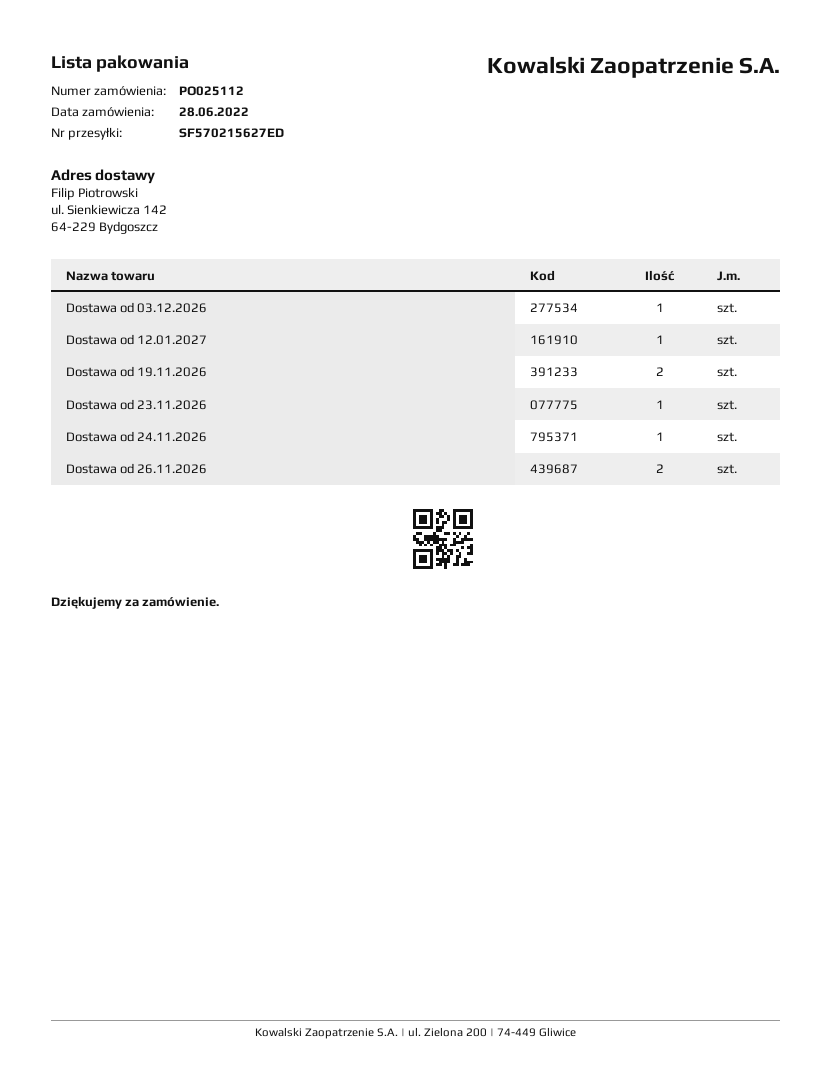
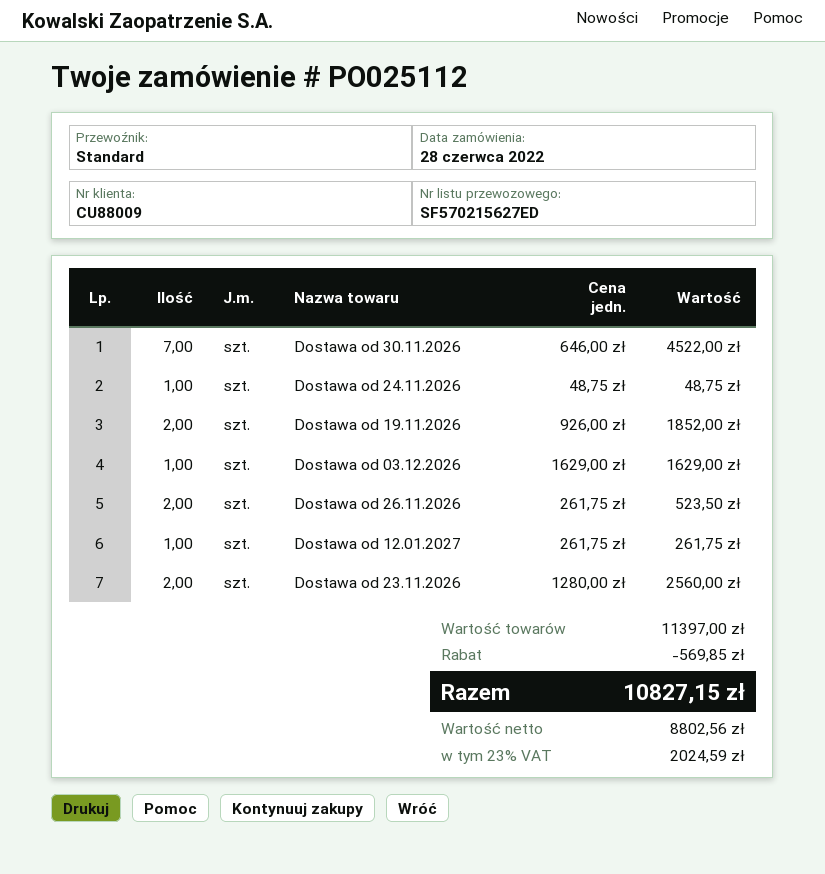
Dostawa od 23.11.2026: 1 -> 2
Dostawa od 30.11.2026: none -> 7

